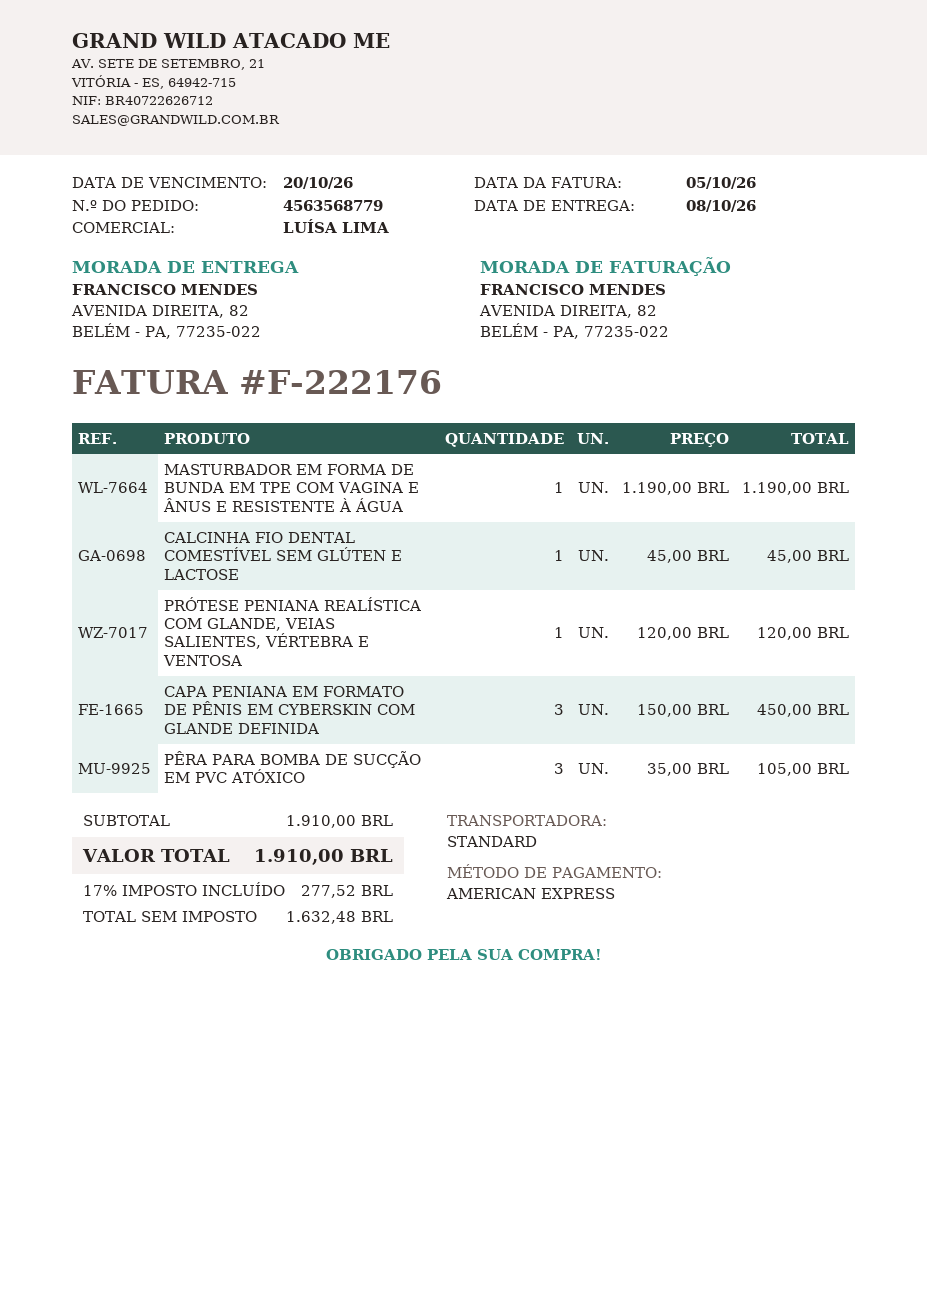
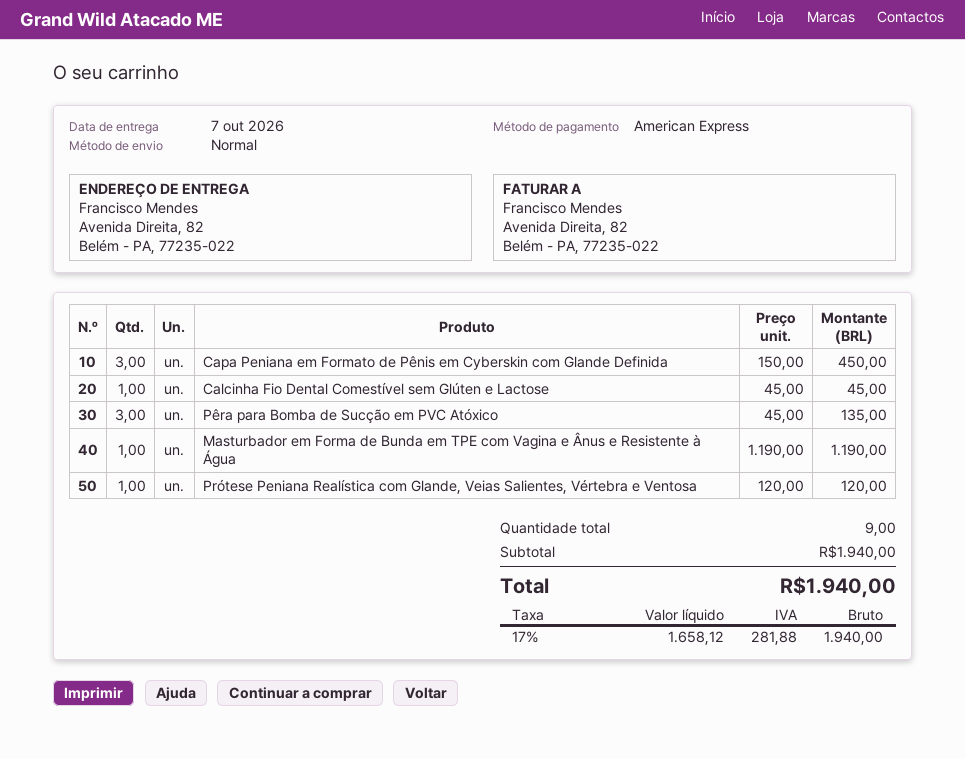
delivery date: 2026-10-08 -> 2026-10-07
PÊRA PARA BOMBA DE SUCÇÃO EM PVC ATÓXICO: 3 x 35.00 = 105.00 -> 3 x 45.00 = 135.00
subtotal: 1910.00 -> 1940.00
net: 1632.48 -> 1658.12
tax: 17% = 277.52 -> 17% = 281.88
total: 1910.00 -> 1940.00

